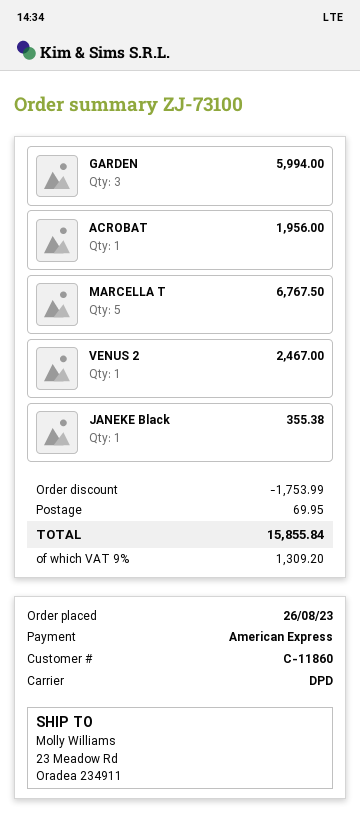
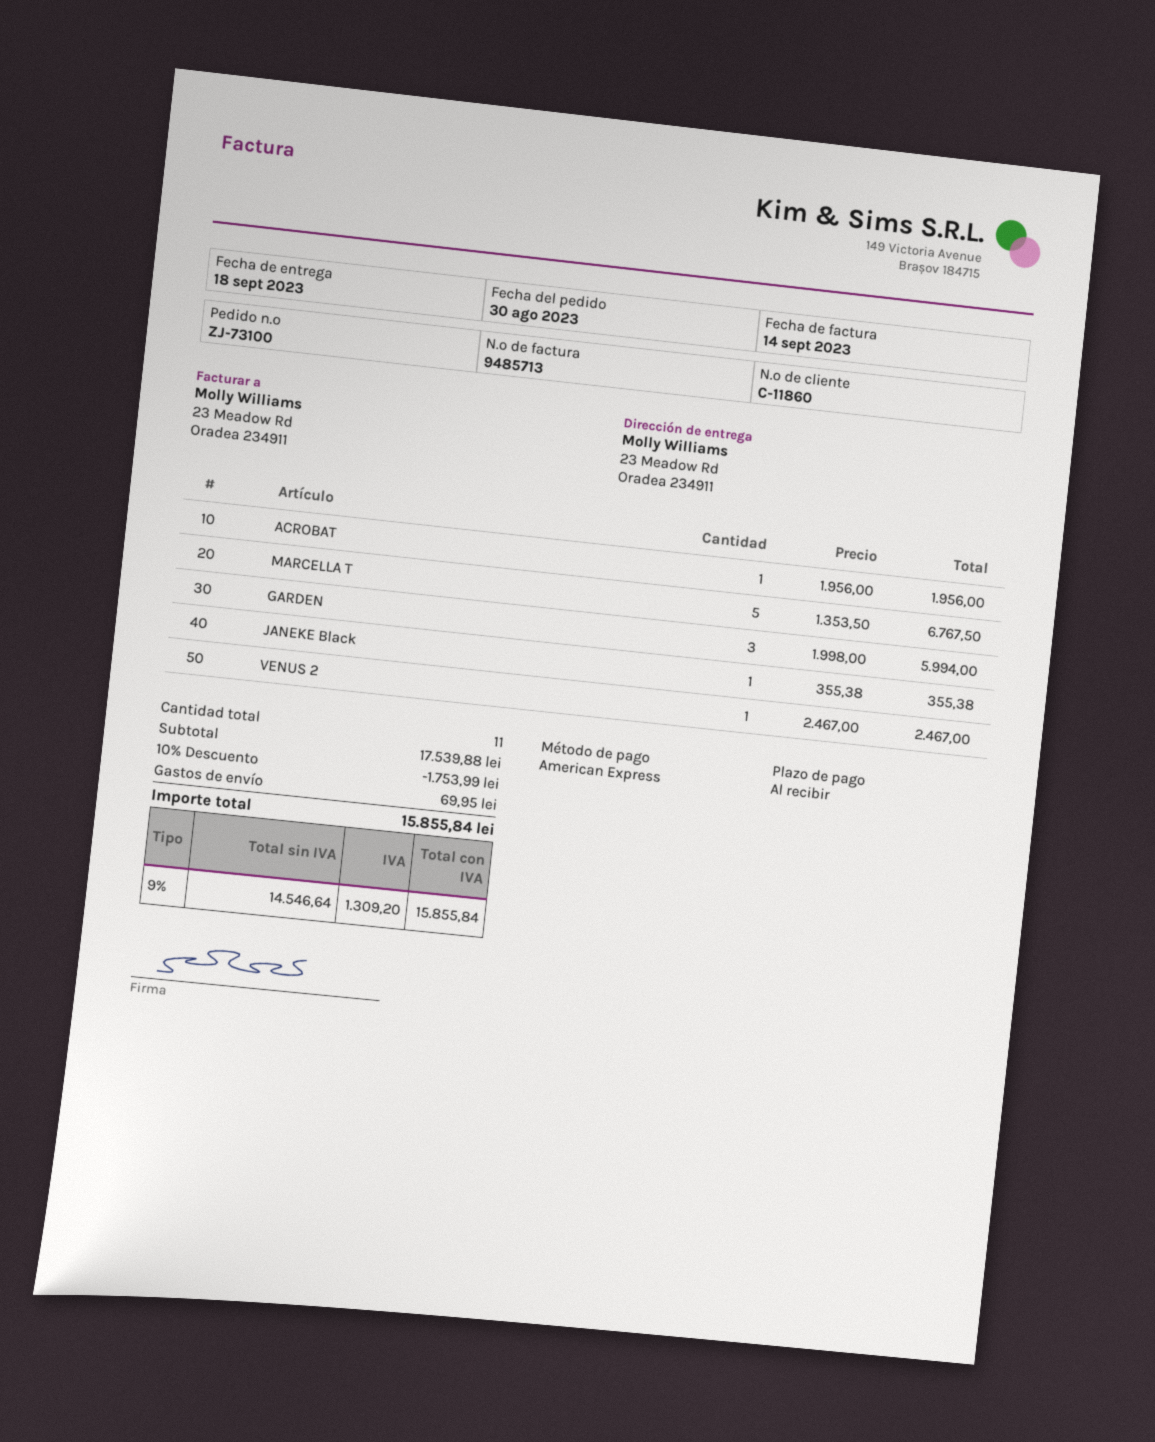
order date: 2023-08-26 -> 2023-08-30

